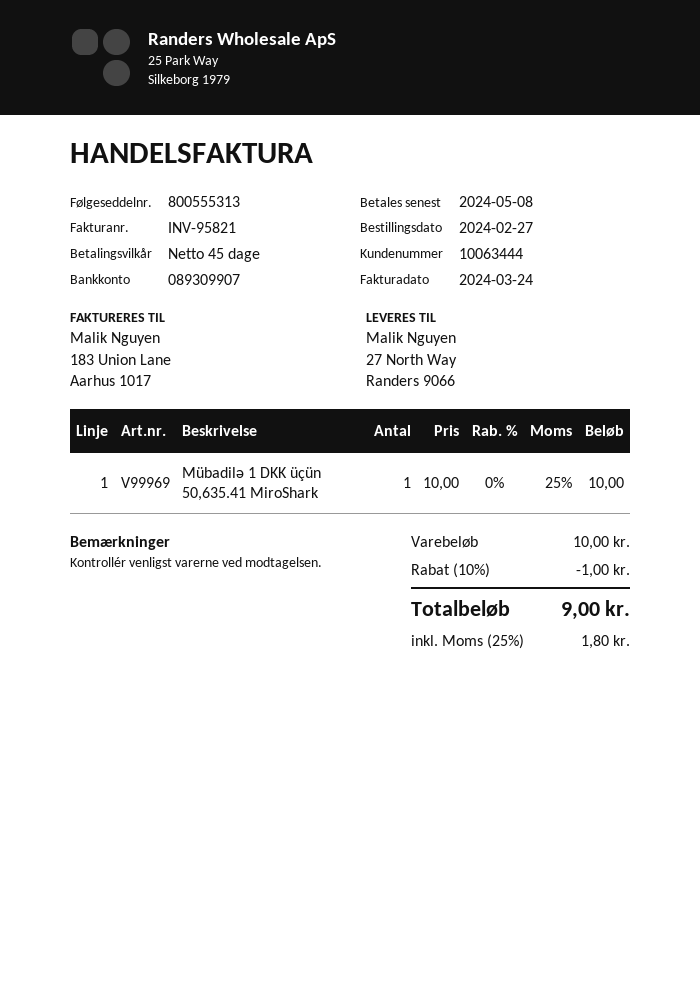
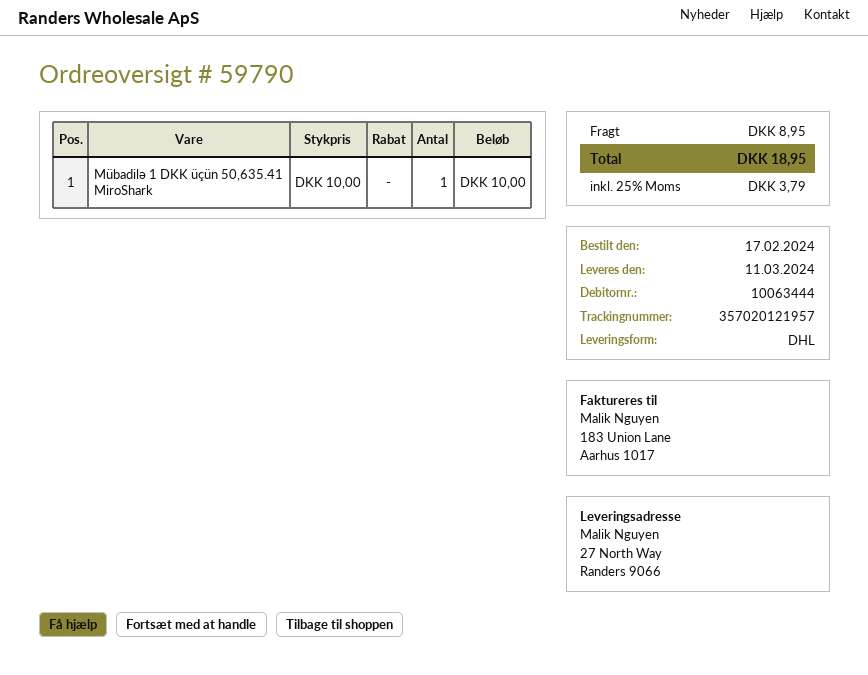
order date: 2024-02-27 -> 2024-02-17
discount: 10% = 1.00 -> none
shipping: none -> 8.95
tax: 25% = 1.80 -> 25% = 3.79
total: 9.00 -> 18.95

